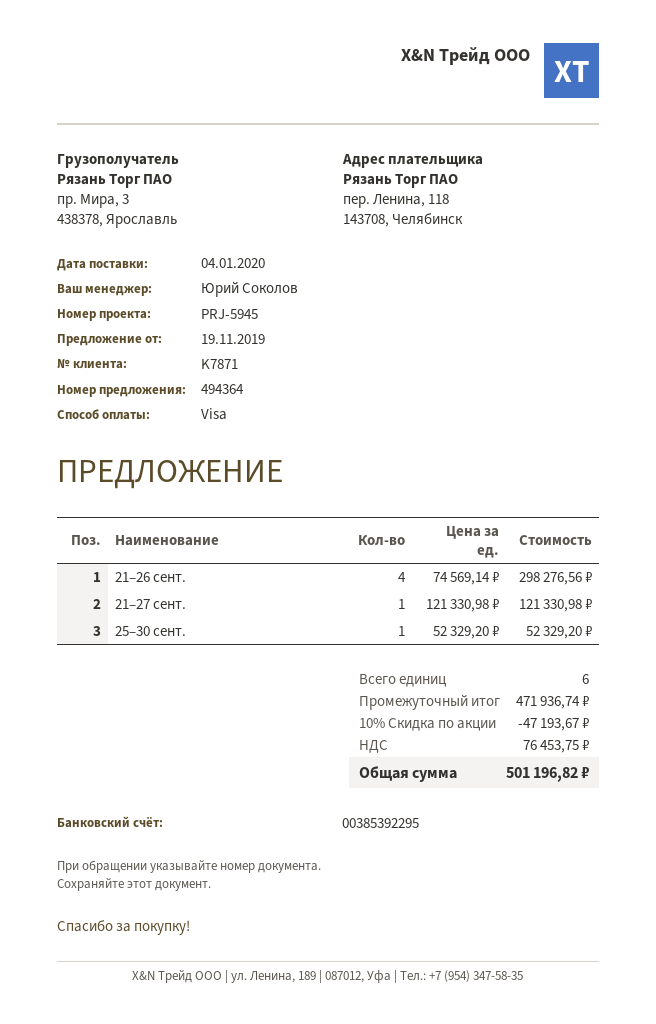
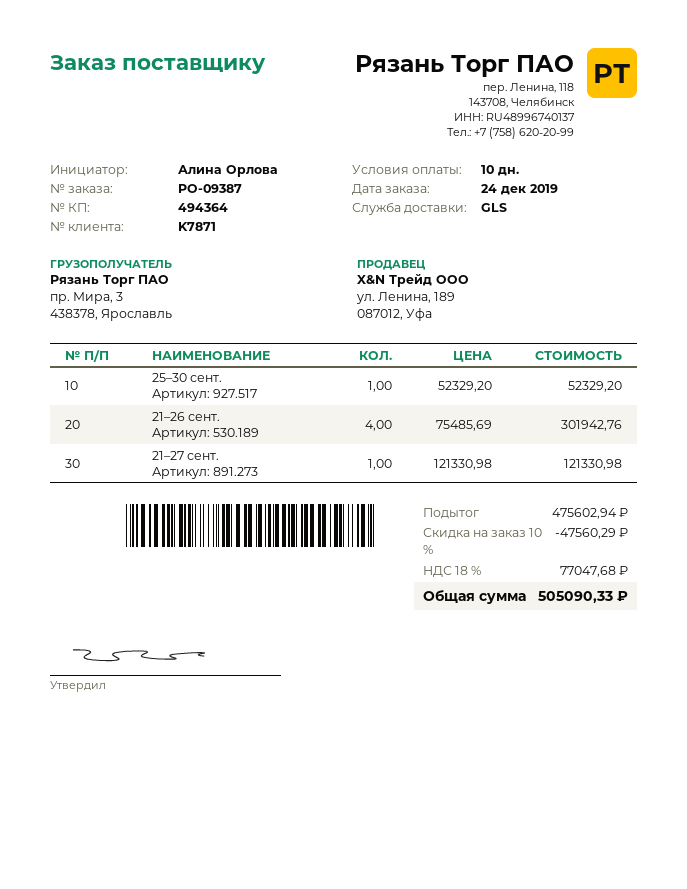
21–26 сент.: 4 x 74569.14 = 298276.56 -> 4 x 75485.69 = 301942.76
subtotal: 471936.74 -> 475602.94
discount: 10% = 47193.67 -> 10% = 47560.29
tax: 76453.75 -> 77047.68
total: 501196.82 -> 505090.33

